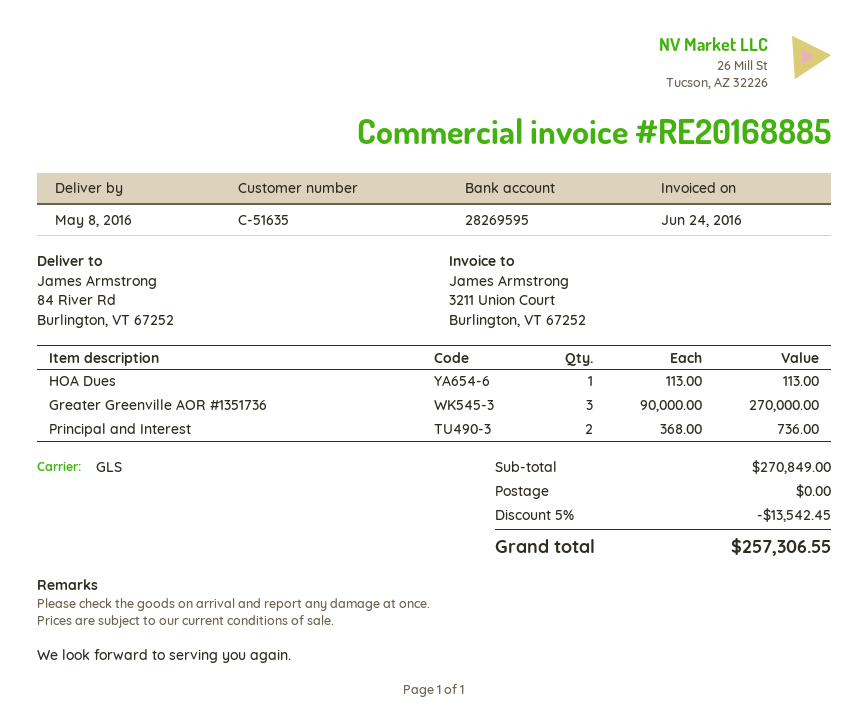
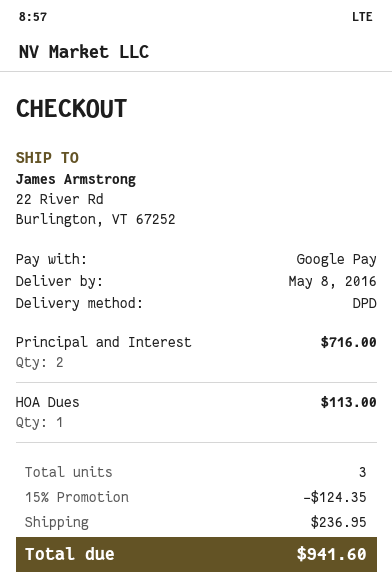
shipping method: GLS -> DPD
ship to: 84 River Rd, Burlington, VT 67252 -> 22 River Rd, Burlington, VT 67252
Greater Greenville AOR #1351736: 3 for 270000.00 -> none
Principal and Interest: 2 for 736.00 -> 2 for 716.00
discount: 5% = 13542.45 -> 15% = 124.35
shipping: 0.00 -> 236.95
total: 257306.55 -> 941.60

